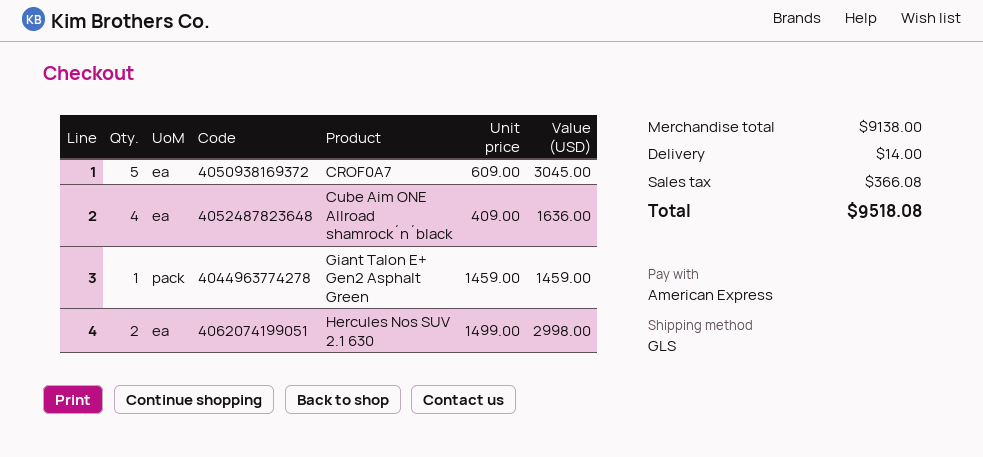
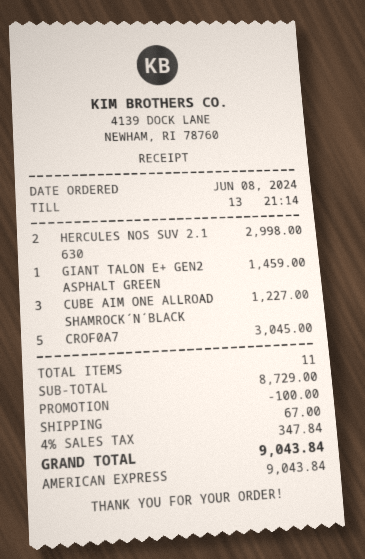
Cube Aim ONE Allroad shamrock´n´black: 4 for 1636.00 -> 3 for 1227.00
subtotal: 9138.00 -> 8729.00
discount: none -> 100.00
shipping: 14.00 -> 67.00
tax: 366.08 -> 347.84
total: 9518.08 -> 9043.84

